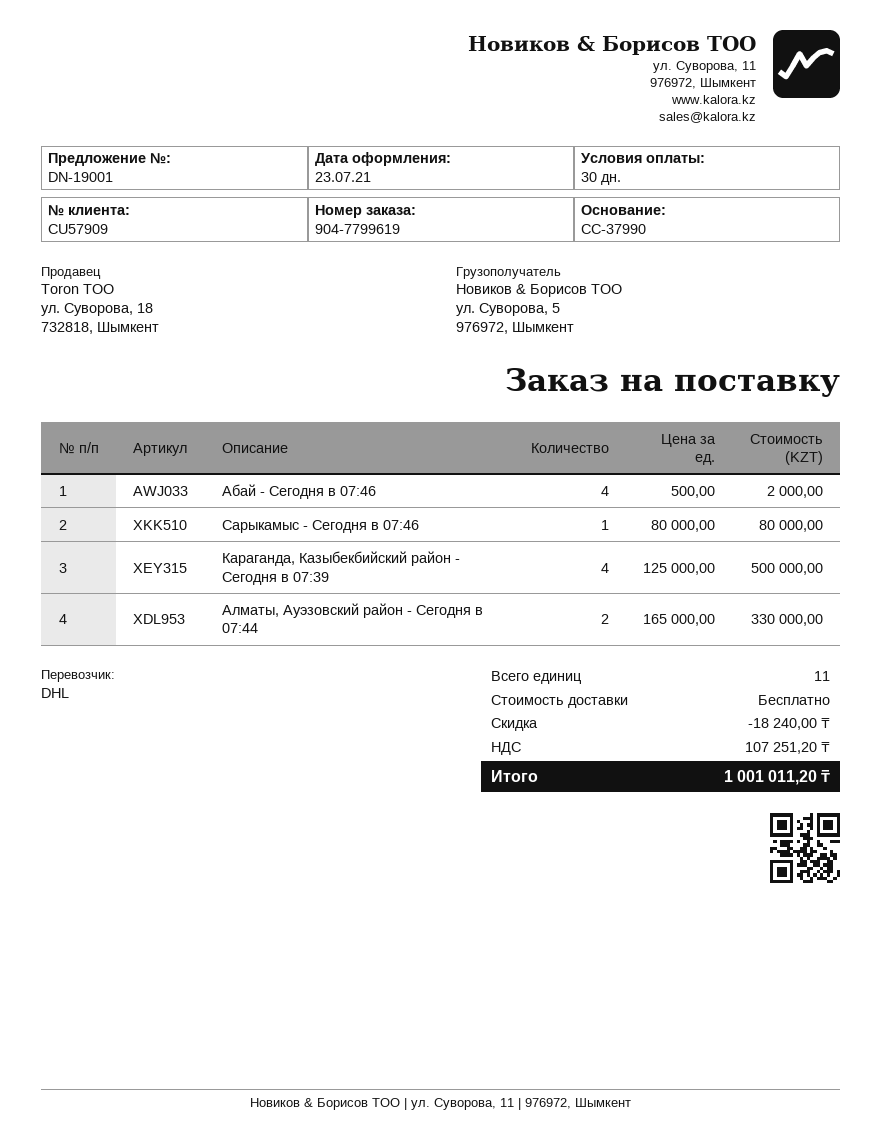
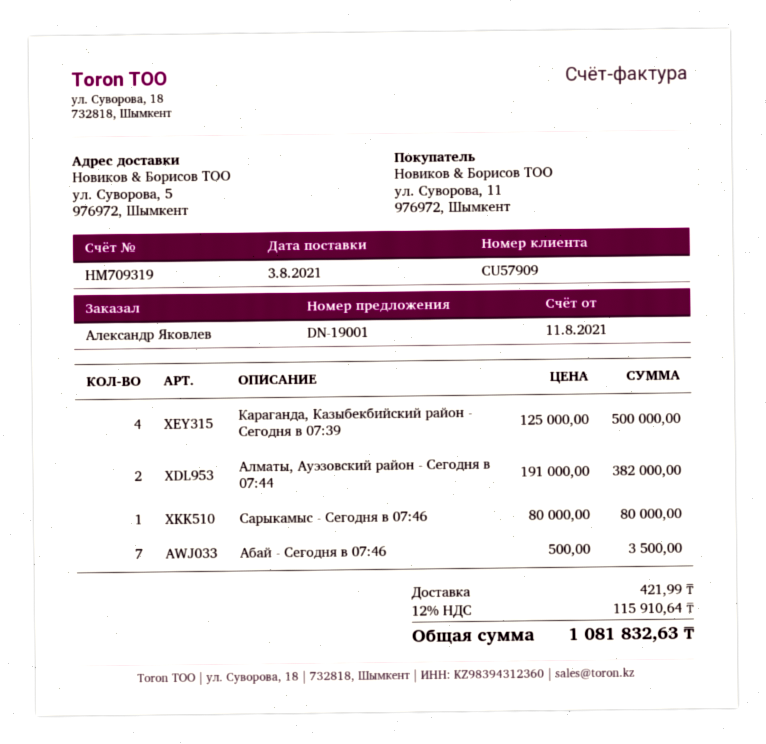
Абай - Сегодня в 07:46: 4 x 500.00 = 2000.00 -> 7 x 500.00 = 3500.00
Алматы, Ауэзовский район - Сегодня в 07:44: 2 x 165000.00 = 330000.00 -> 2 x 191000.00 = 382000.00
discount: 18240.00 -> none
shipping: 0.00 -> 421.99
tax: 107251.20 -> 115910.64
total: 1001011.20 -> 1081832.63

